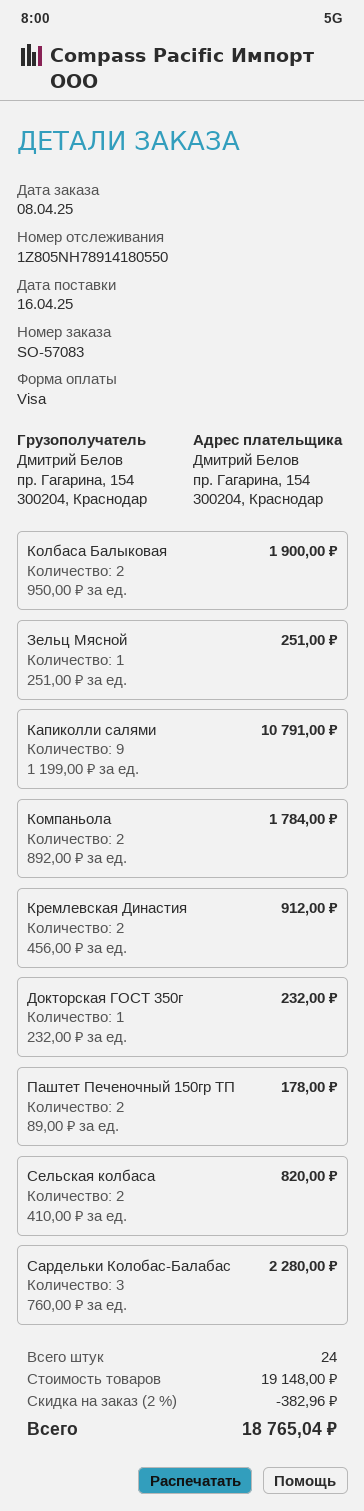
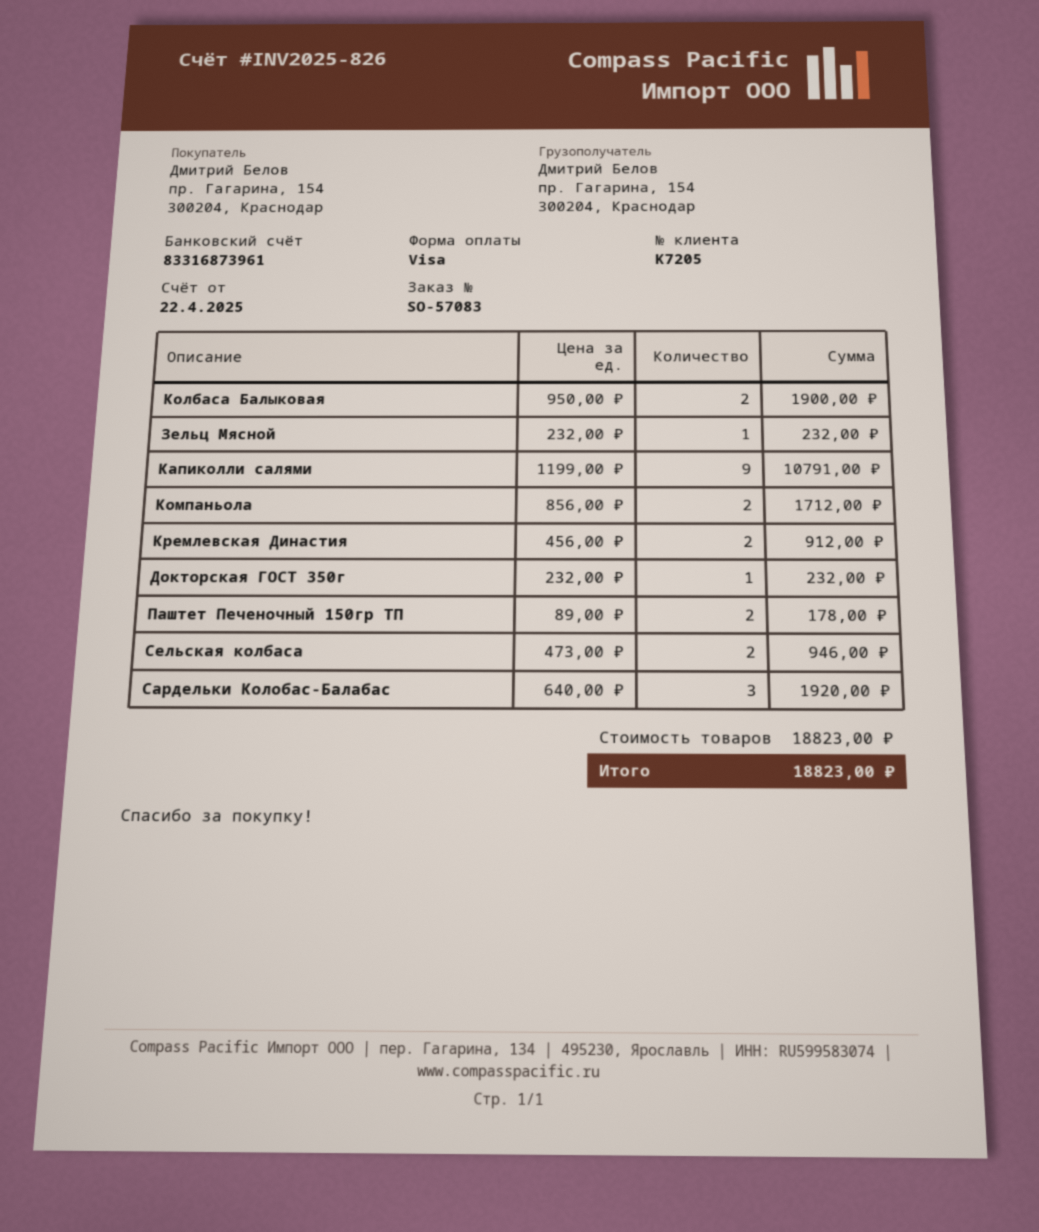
Зельц Мясной: 1 x 251.00 = 251.00 -> 1 x 232.00 = 232.00
Компаньола: 2 x 892.00 = 1784.00 -> 2 x 856.00 = 1712.00
Сельская колбаса: 2 x 410.00 = 820.00 -> 2 x 473.00 = 946.00
Сардельки Колобас-Балабас: 3 x 760.00 = 2280.00 -> 3 x 640.00 = 1920.00
subtotal: 19148.00 -> 18823.00
discount: 2% = 382.96 -> none
total: 18765.04 -> 18823.00

